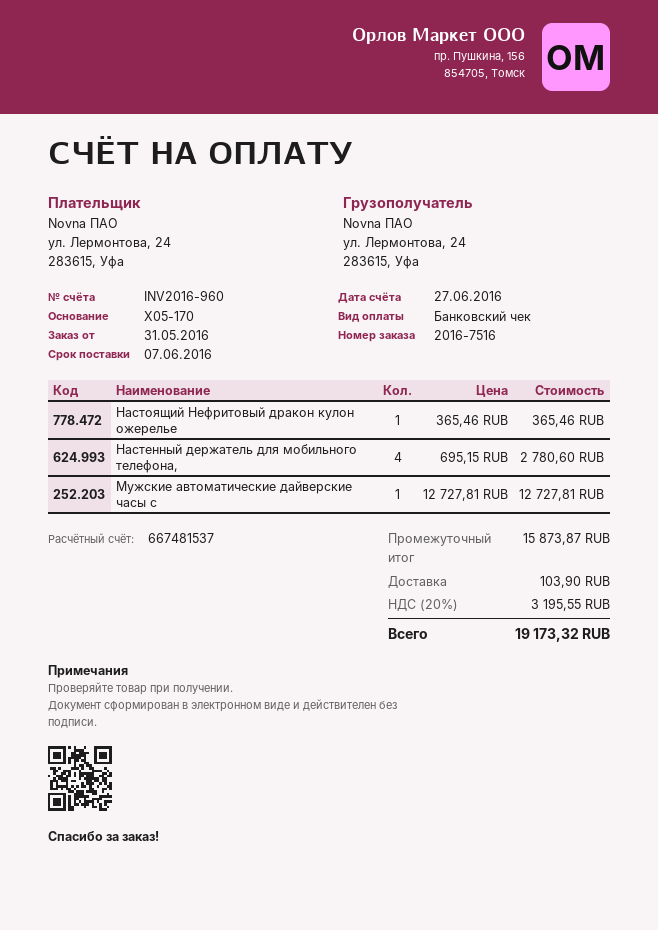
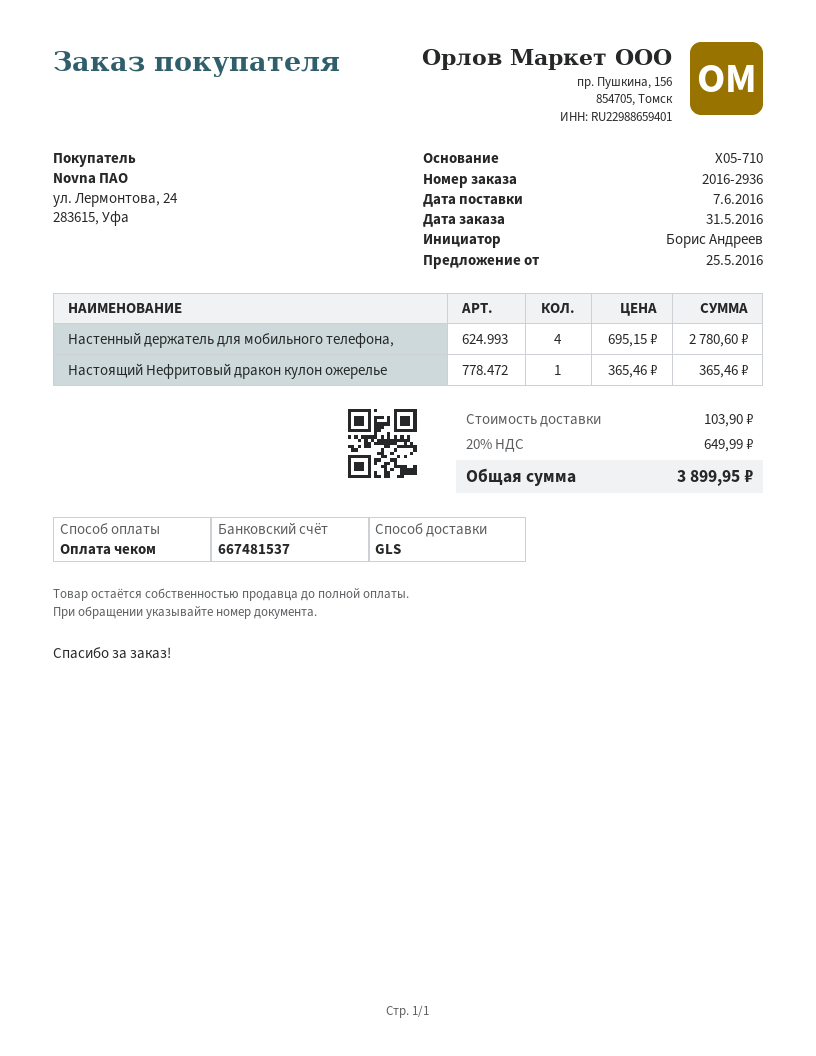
order number: 2016-7516 -> 2016-2936
reference: X05-170 -> X05-710
Мужские автоматические дайверские часы с: 1 x 12727.81 = 12727.81 -> none
tax: 20% = 3195.55 -> 20% = 649.99
total: 19173.32 -> 3899.95

